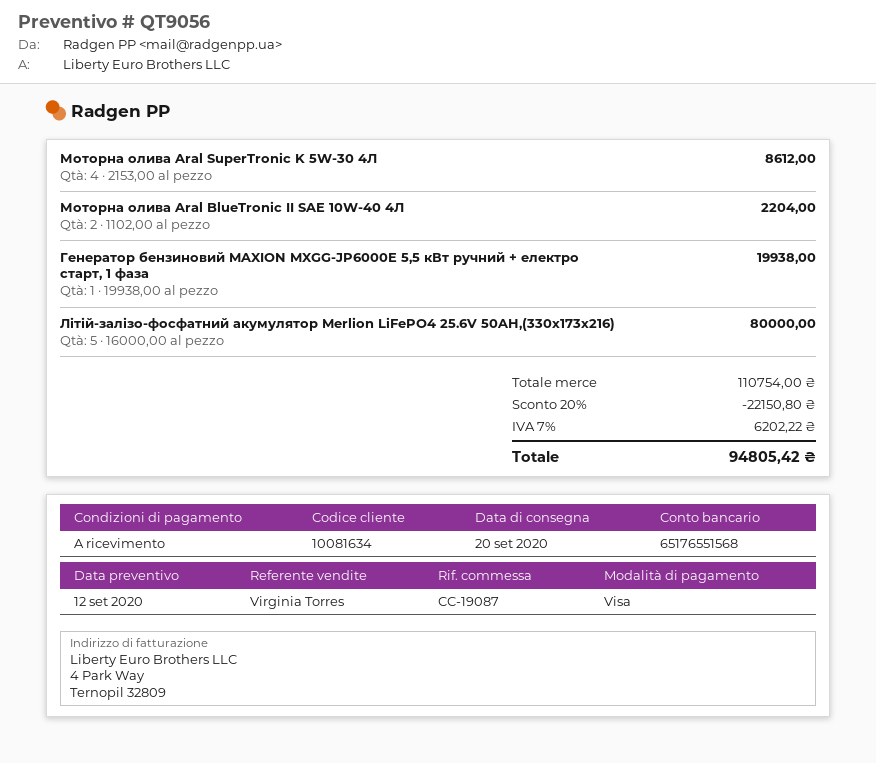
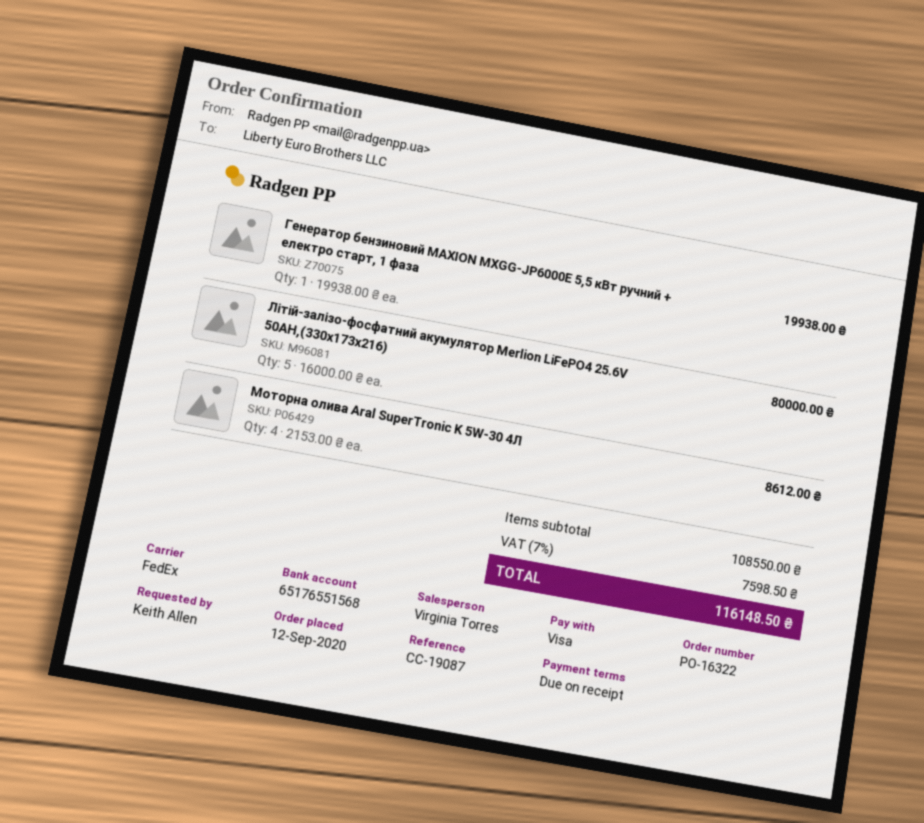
Моторна олива Aral BlueTronic II SAE 10W-40 4Л: 2 x 1102.00 = 2204.00 -> none
subtotal: 110754.00 -> 108550.00
discount: 20% = 22150.80 -> none
tax: 7% = 6202.22 -> 7% = 7598.50
total: 94805.42 -> 116148.50

